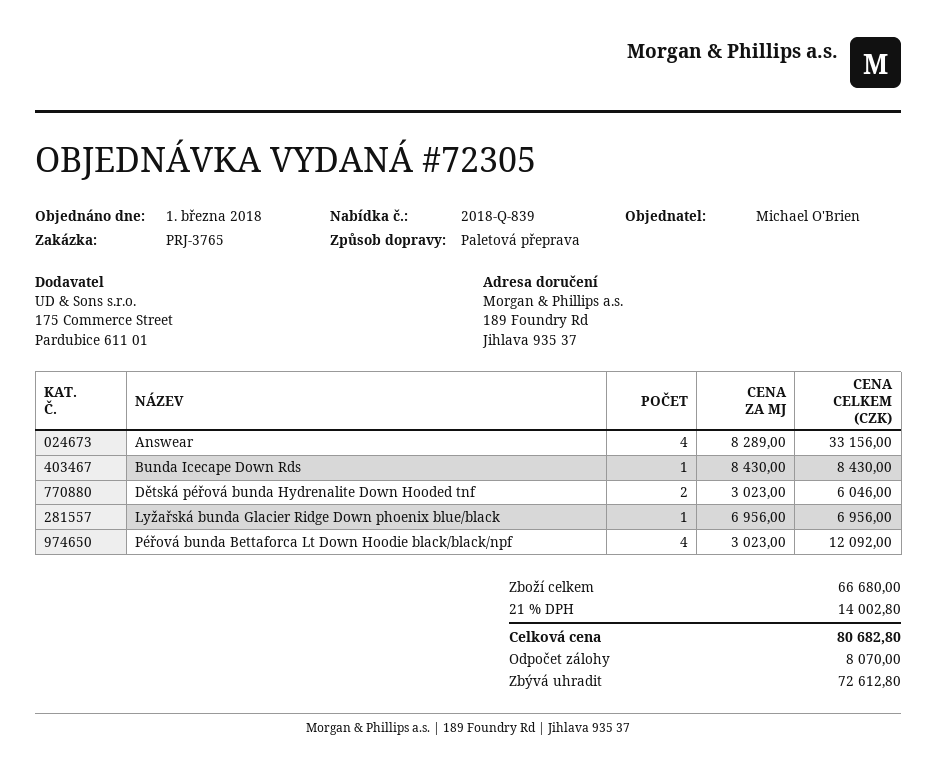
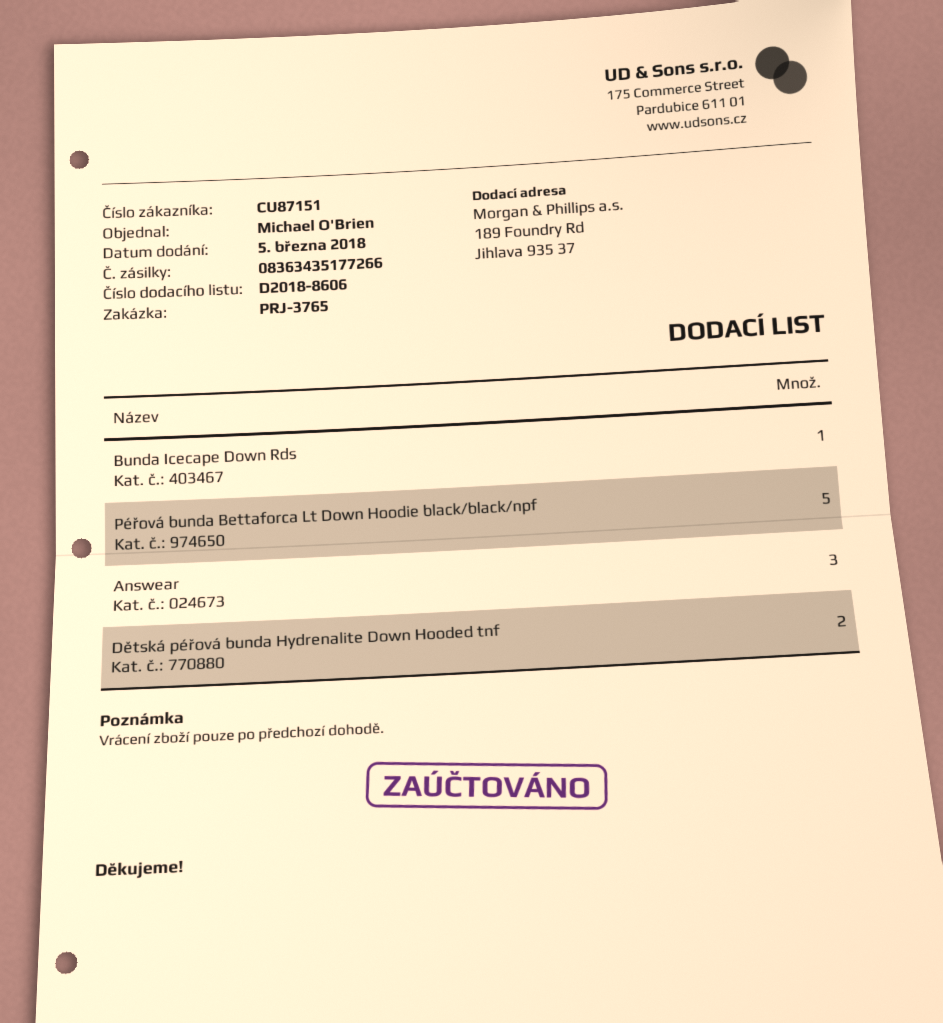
Answear: 4 -> 3
Lyžařská bunda Glacier Ridge Down phoenix blue/black: 1 -> none
Péřová bunda Bettaforca Lt Down Hoodie black/black/npf: 4 -> 5

